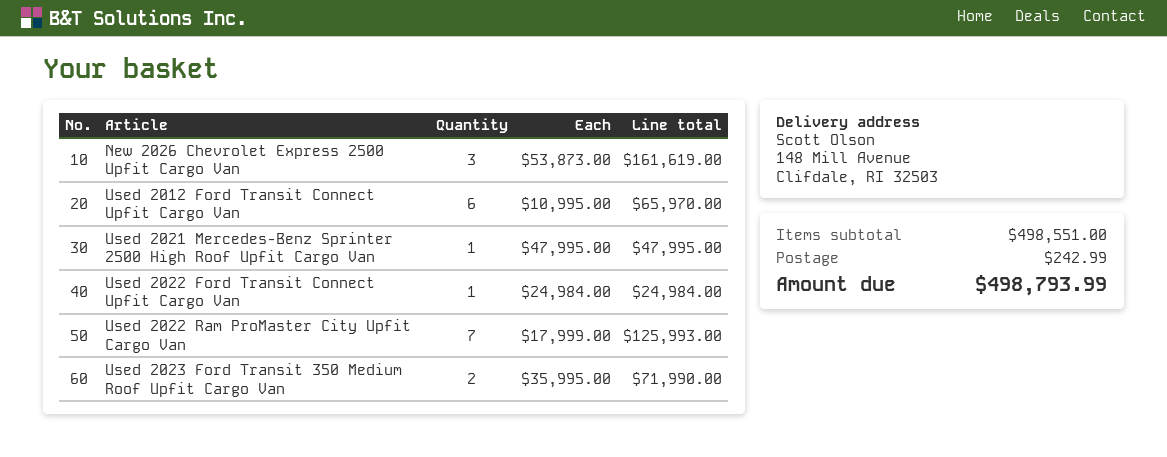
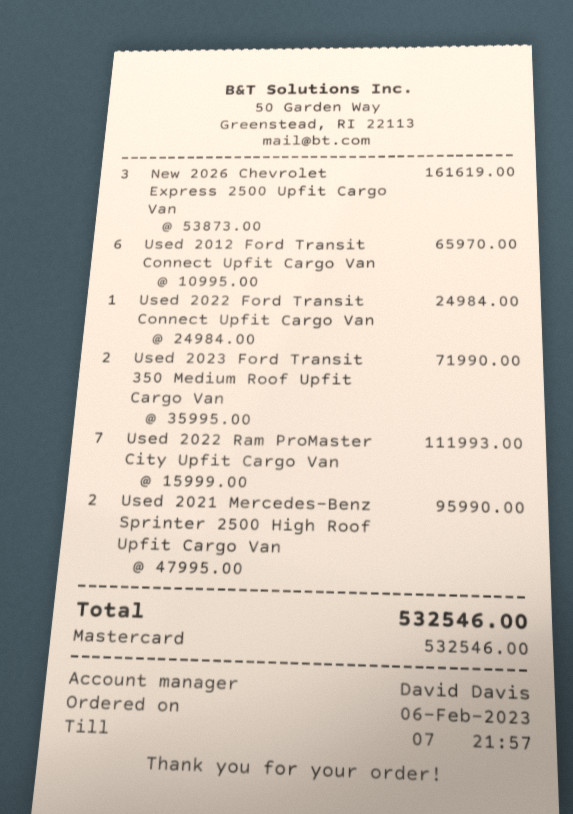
Used 2021 Mercedes-Benz Sprinter 2500 High Roof Upfit Cargo Van: 1 x 47995.00 = 47995.00 -> 2 x 47995.00 = 95990.00
Used 2022 Ram ProMaster City Upfit Cargo Van: 7 x 17999.00 = 125993.00 -> 7 x 15999.00 = 111993.00
shipping: 242.99 -> none
total: 498793.99 -> 532546.00

